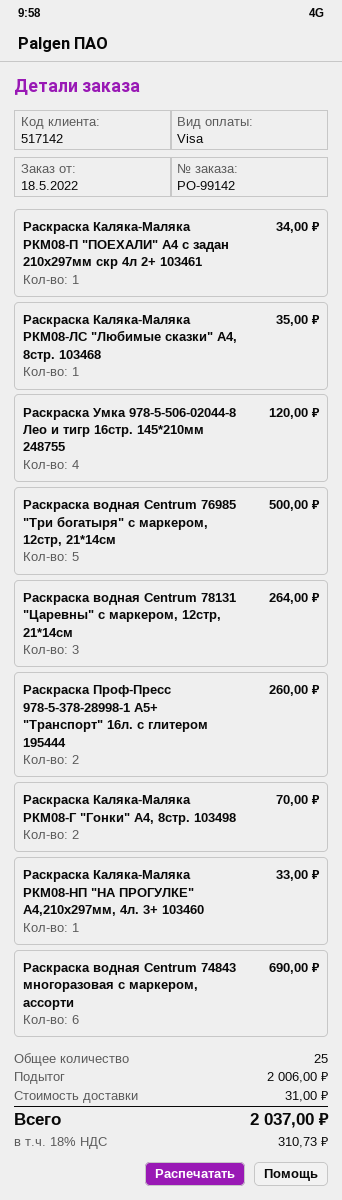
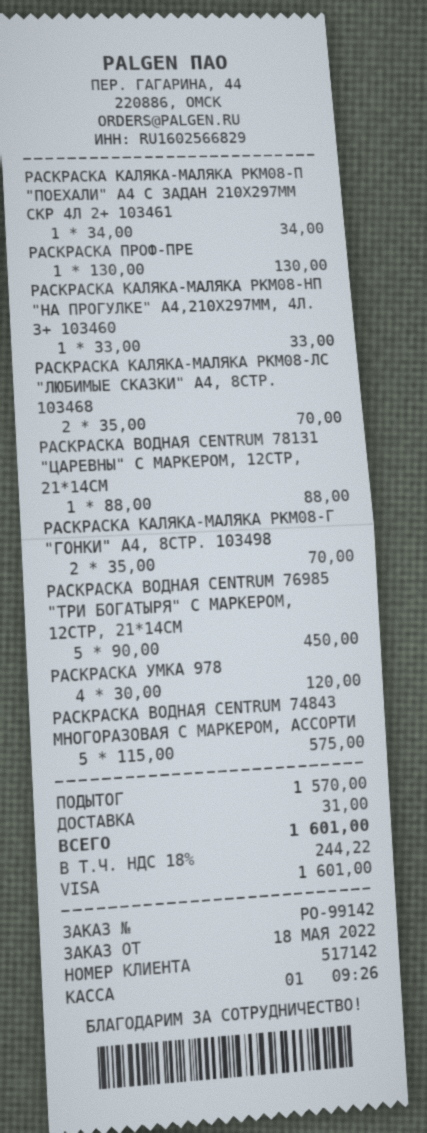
Раскраска Каляка-Маляка РКМ08-ЛС "Любимые сказки" А4, 8стр. 103468: 1 for 35.00 -> 2 for 70.00
Раскраска водная Centrum 76985 "Три богатыря" с маркером, 12стр, 21*14см: 5 for 500.00 -> 5 for 450.00
Раскраска водная Centrum 78131 "Царевны" с маркером, 12стр, 21*14см: 3 for 264.00 -> 1 for 88.00
Раскраска Проф-Пресс 978-5-378-28998-1 А5+ "Транспорт" 16л. с глитером 195444: 2 for 260.00 -> 1 for 130.00
Раскраска водная Centrum 74843 многоразовая с маркером, ассорти: 6 for 690.00 -> 5 for 575.00
subtotal: 2006.00 -> 1570.00
tax: 18% = 310.73 -> 18% = 244.22
total: 2037.00 -> 1601.00

